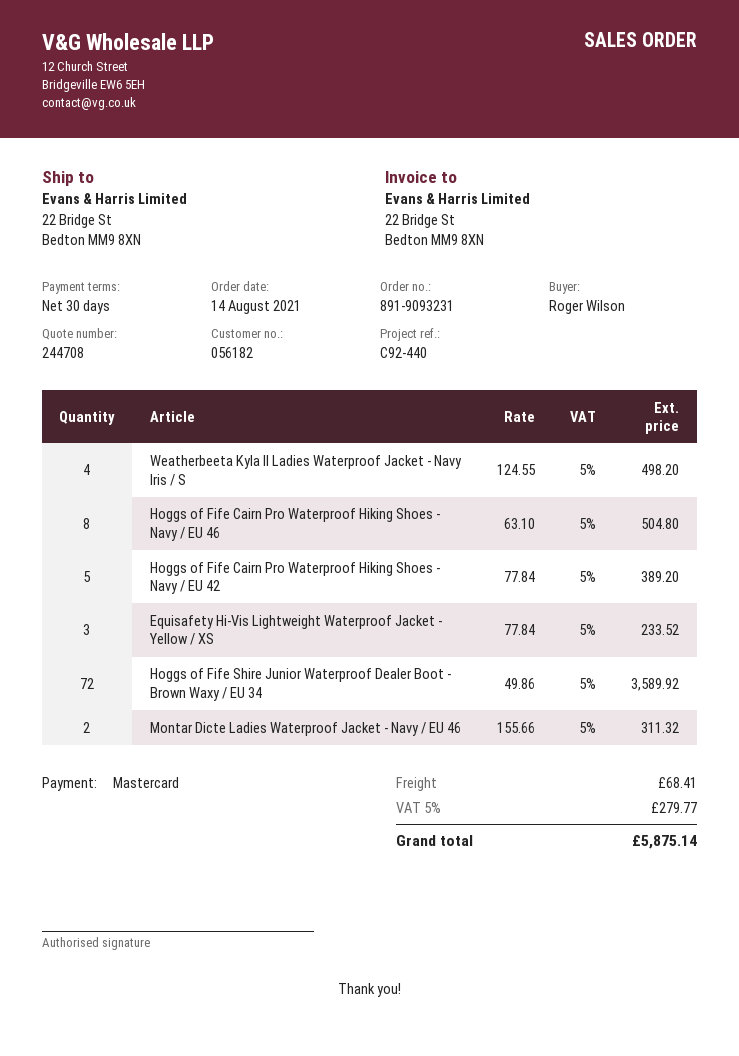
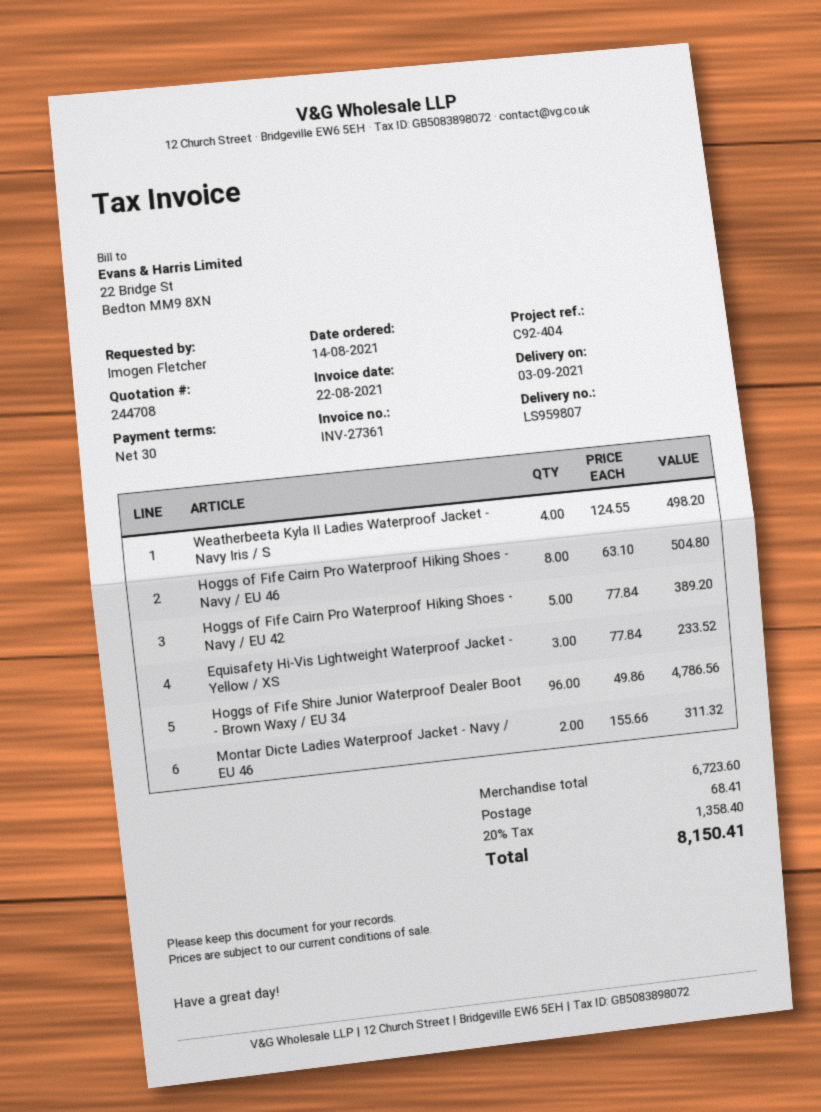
reference: C92-440 -> C92-404
ordered by: Roger Wilson -> Imogen Fletcher
Hoggs of Fife Shire Junior Waterproof Dealer Boot - Brown Waxy / EU 34: 72 x 49.86 = 3589.92 -> 96 x 49.86 = 4786.56
tax: 5% = 279.77 -> 20% = 1358.40
total: 5875.14 -> 8150.41

